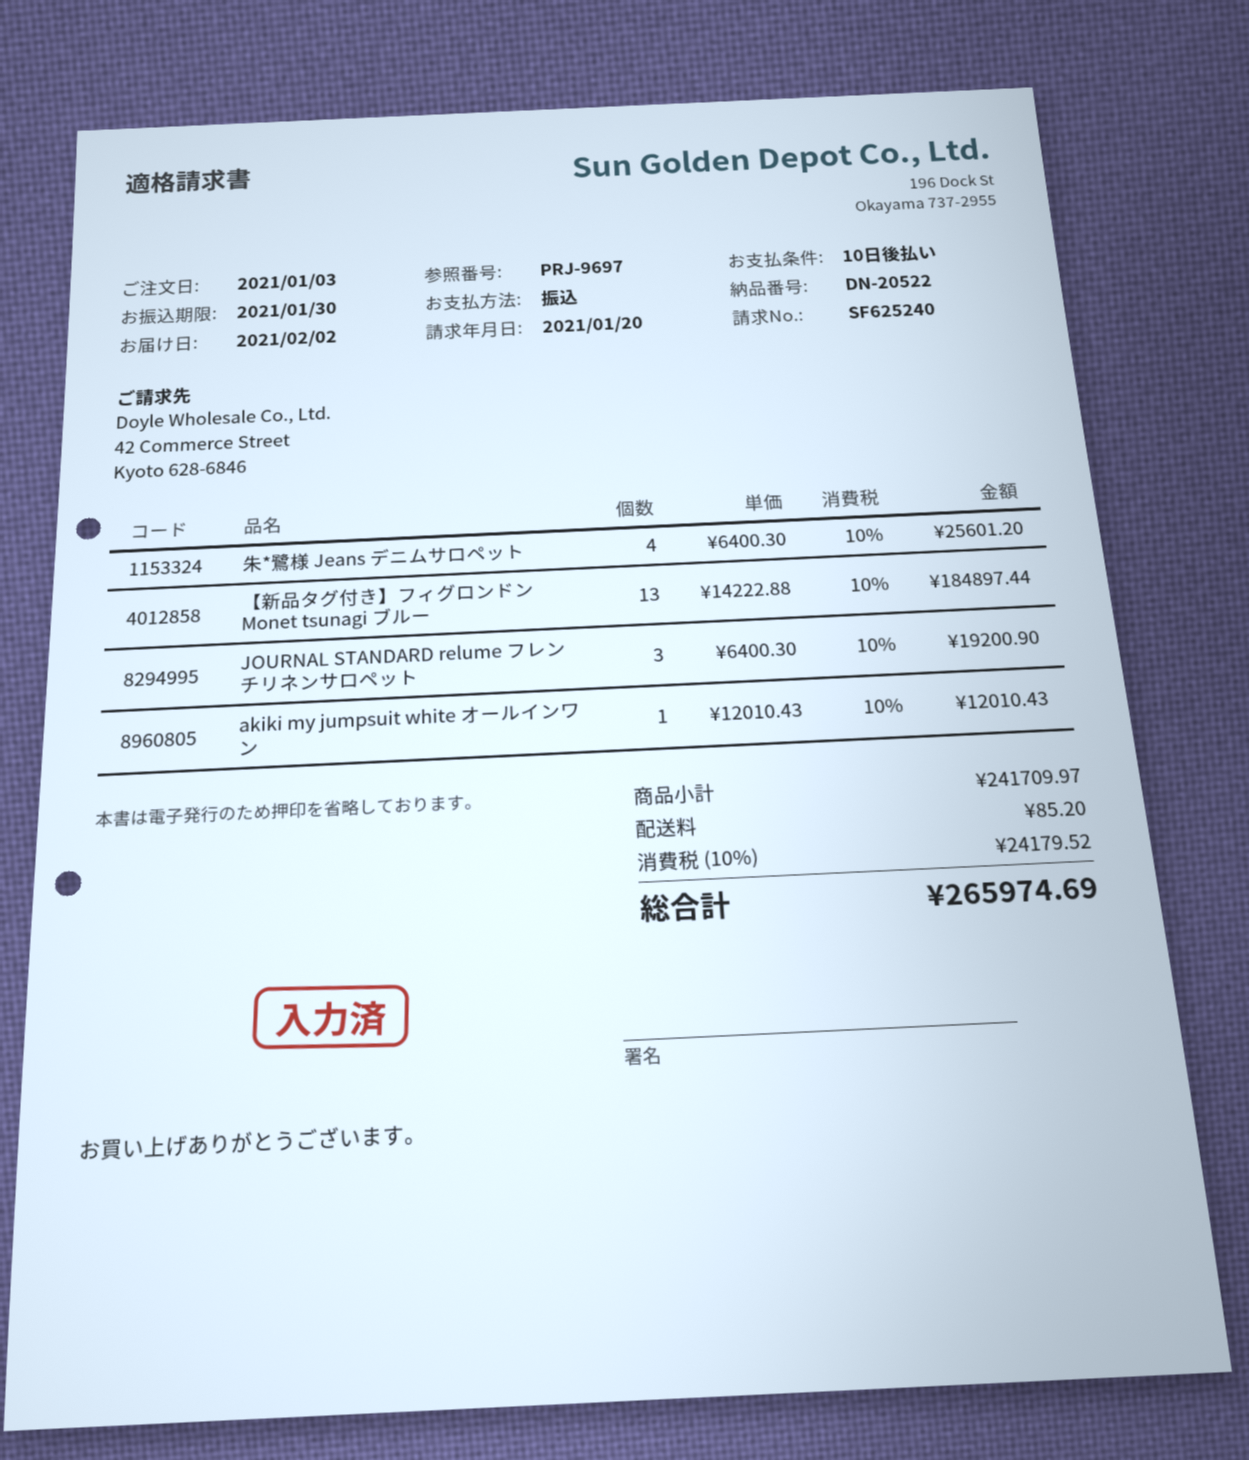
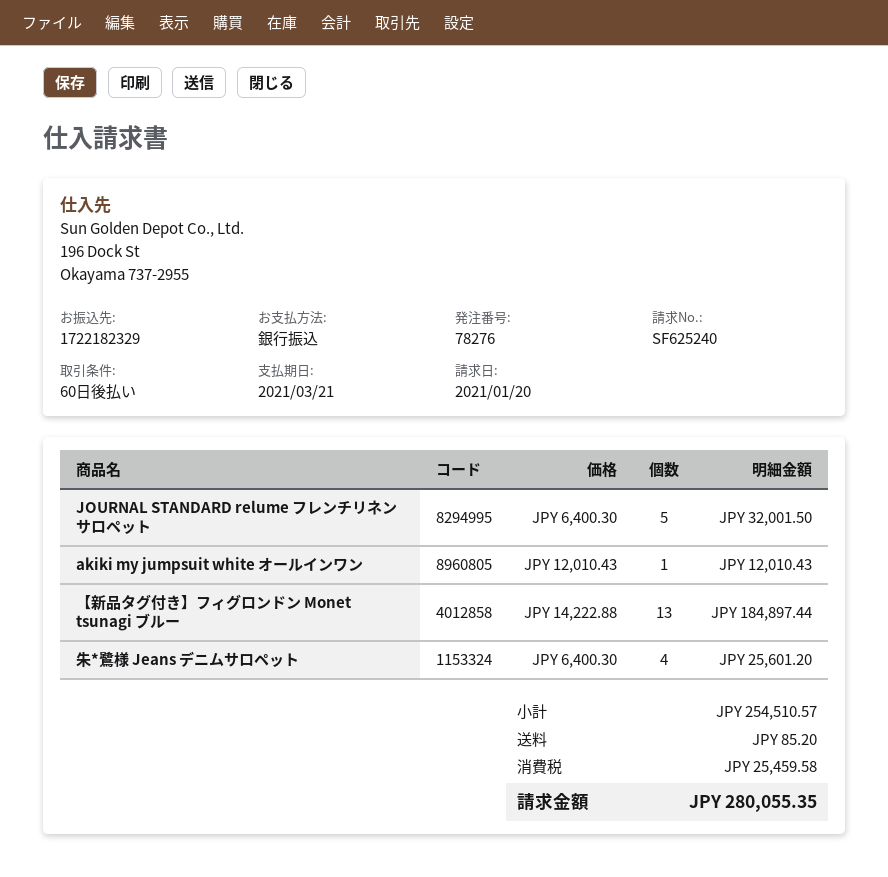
payment terms: 10 days -> 60 days
due date: 2021-01-30 -> 2021-03-21
JOURNAL STANDARD relume フレンチリネンサロペット: 3 x 6400.30 = 19200.90 -> 5 x 6400.30 = 32001.50
subtotal: 241709.97 -> 254510.57
tax: 24179.52 -> 25459.58
total: 265974.69 -> 280055.35

